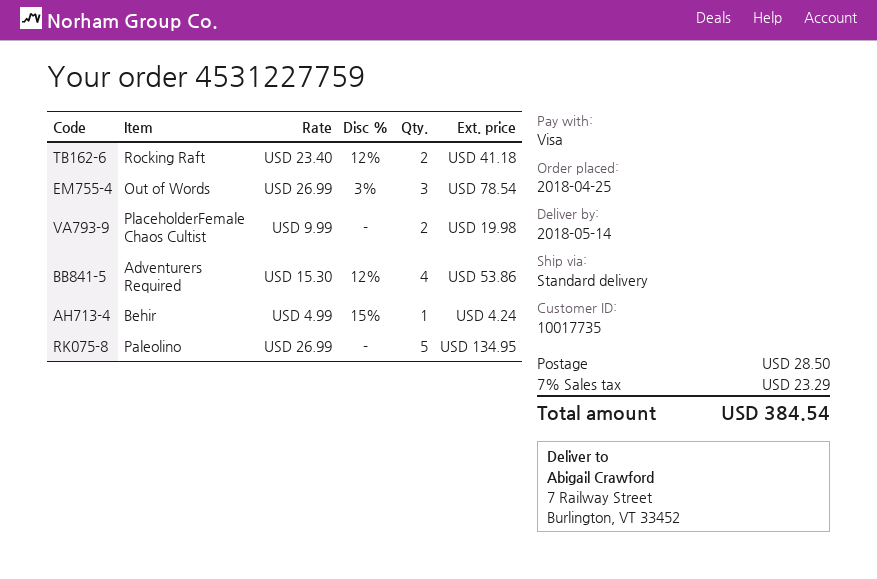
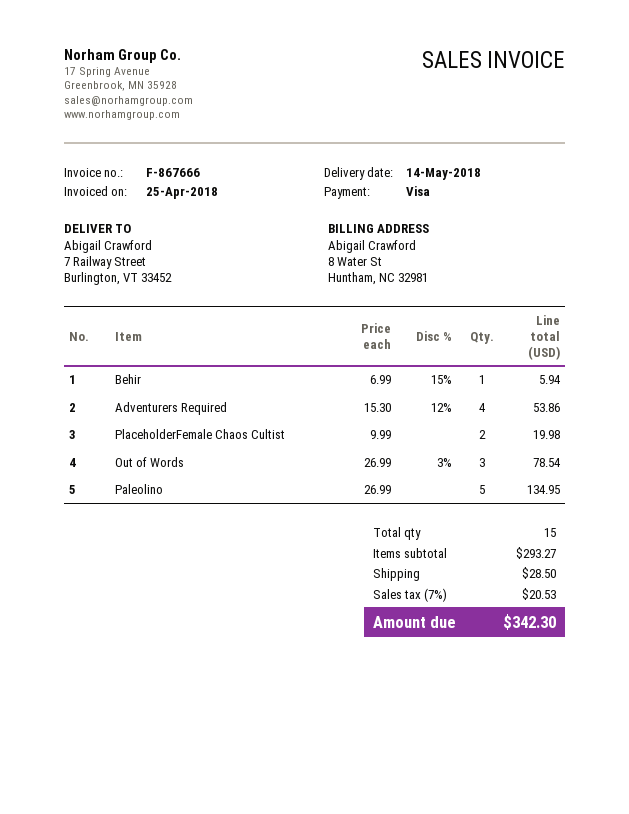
Rocking Raft: 2 x 23.40 - 12% = 41.18 -> none
Behir: 1 x 4.99 - 15% = 4.24 -> 1 x 6.99 - 15% = 5.94
tax: 7% = 23.29 -> 7% = 20.53
total: 384.54 -> 342.30

